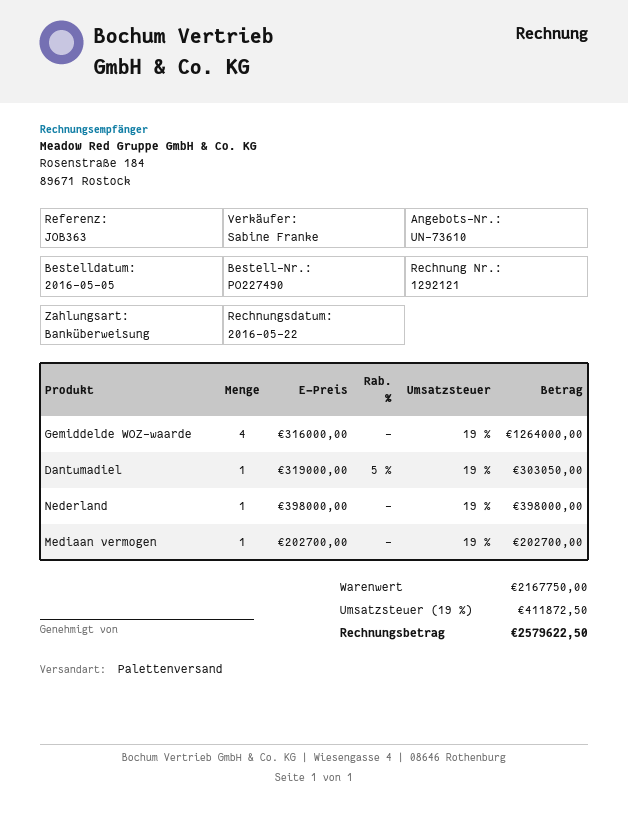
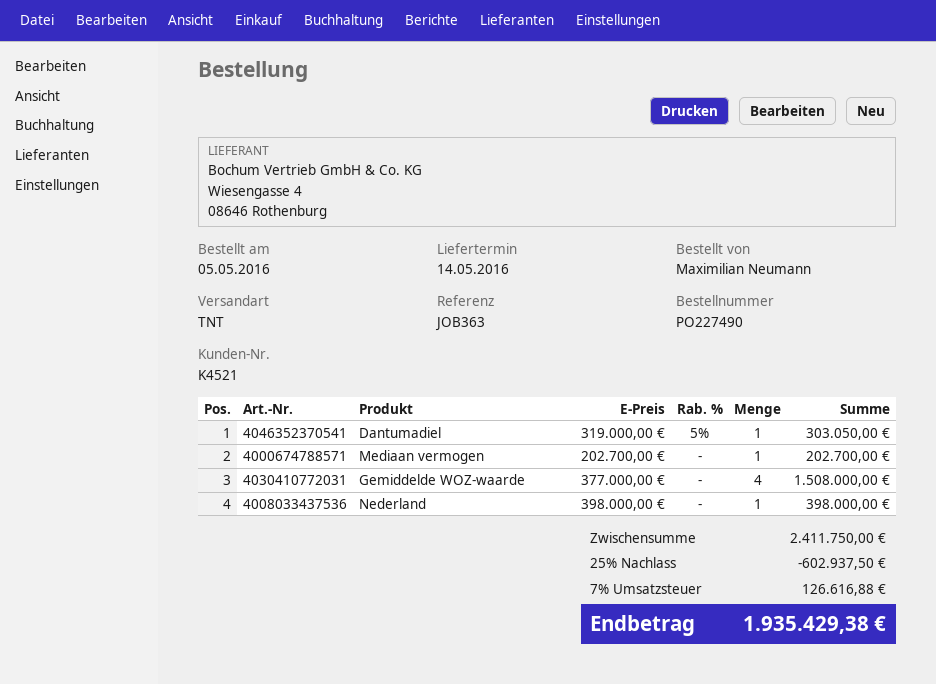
shipping method: pallet freight -> TNT
Gemiddelde WOZ-waarde: 4 x 316000.00 = 1264000.00 -> 4 x 377000.00 = 1508000.00
subtotal: 2167750.00 -> 2411750.00
discount: none -> 25% = 602937.50
tax: 19% = 411872.50 -> 7% = 126616.88
total: 2579622.50 -> 1935429.38

